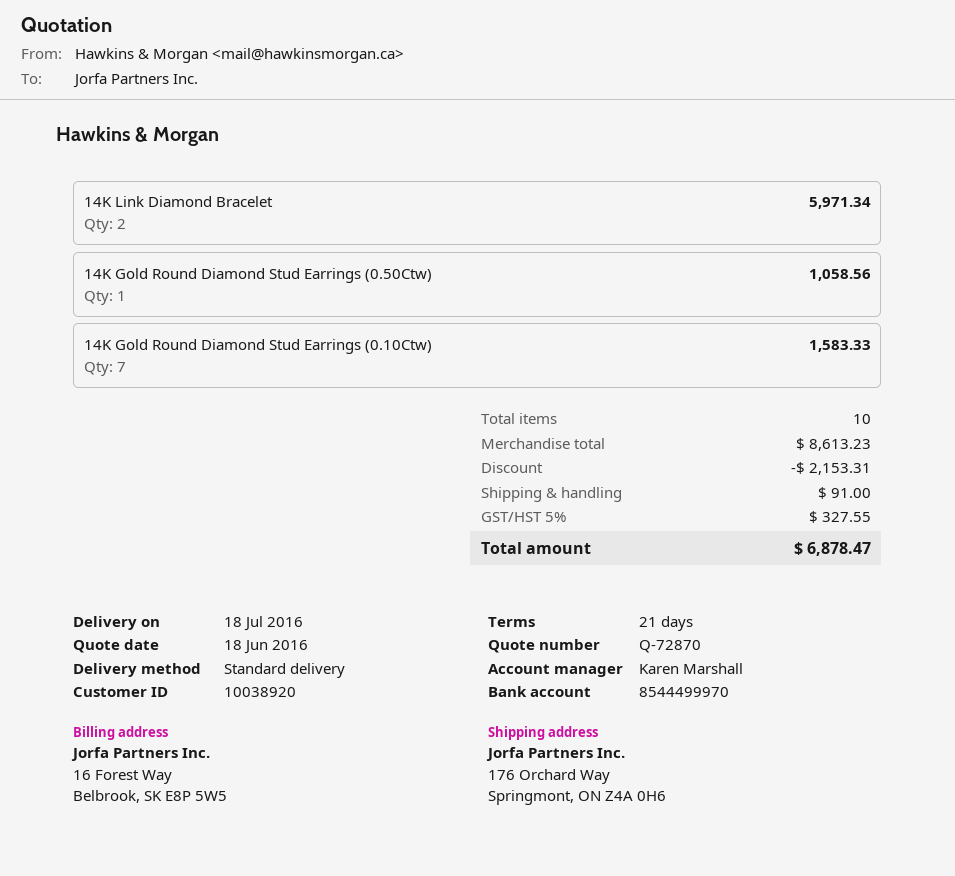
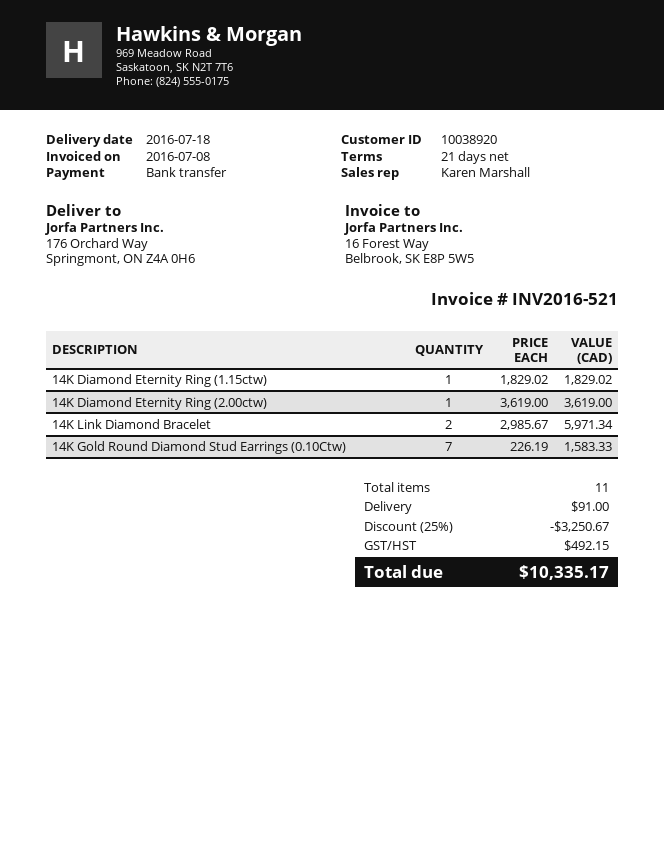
14K Gold Round Diamond Stud Earrings (0.50Ctw): 1 for 1058.56 -> none
14K Diamond Eternity Ring (1.15ctw): none -> 1 for 1829.02
14K Diamond Eternity Ring (2.00ctw): none -> 1 for 3619.00
total quantity: 10 -> 11
discount: 2153.31 -> 3250.67
tax: 327.55 -> 492.15
total: 6878.47 -> 10335.17

